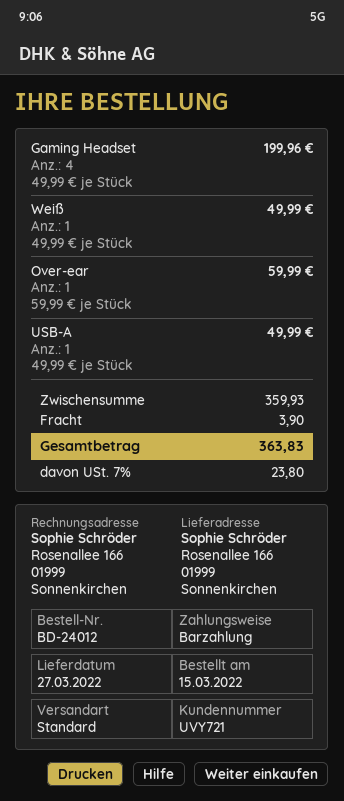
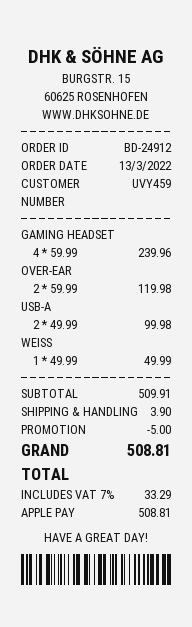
order number: BD-24012 -> BD-24912
order date: 2022-03-15 -> 2022-03-13
customer number: UVY721 -> UVY459
payment method: cash -> Apple Pay
Gaming Headset: 4 x 49.99 = 199.96 -> 4 x 59.99 = 239.96
Over-ear: 1 x 59.99 = 59.99 -> 2 x 59.99 = 119.98
USB-A: 1 x 49.99 = 49.99 -> 2 x 49.99 = 99.98
subtotal: 359.93 -> 509.91
discount: none -> 5.00
tax: 7% = 23.80 -> 7% = 33.29
total: 363.83 -> 508.81

